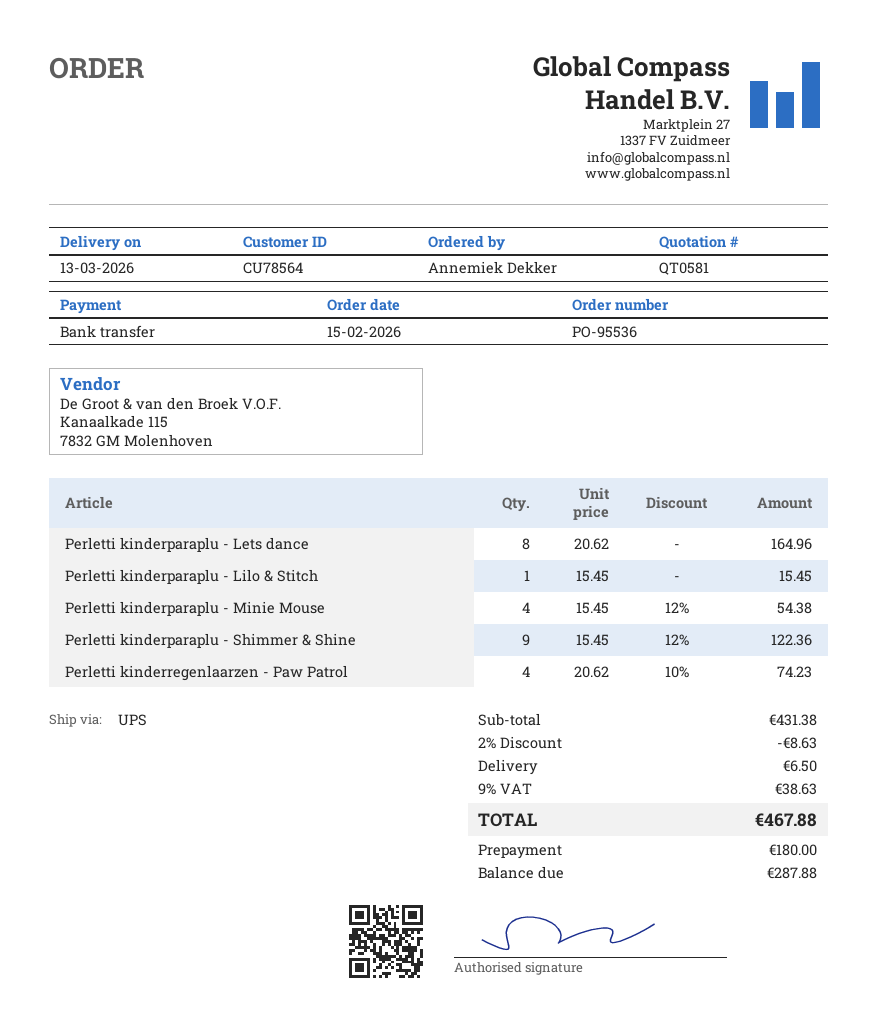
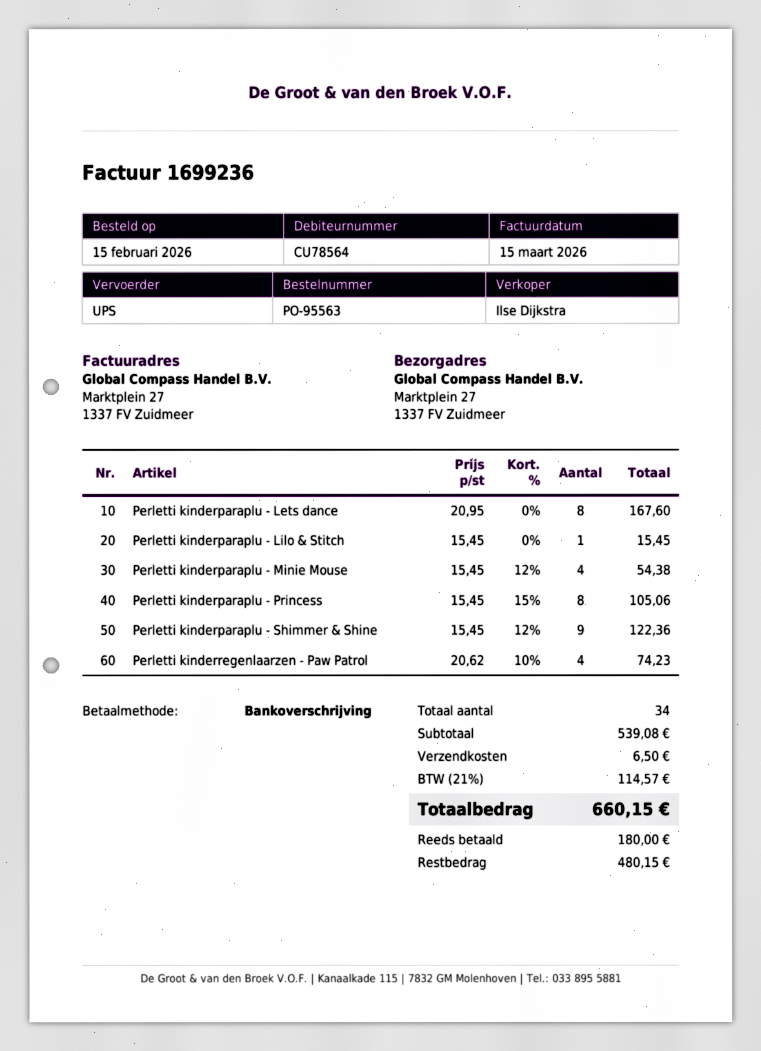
order number: PO-95536 -> PO-95563
Perletti kinderparaplu - Lets dance: 8 x 20.62 = 164.96 -> 8 x 20.95 = 167.60
Perletti kinderparaplu - Princess: none -> 8 x 15.45 - 15% = 105.06
subtotal: 431.38 -> 539.08
discount: 2% = 8.63 -> none
tax: 9% = 38.63 -> 21% = 114.57
total: 467.88 -> 660.15
balance: 287.88 -> 480.15

